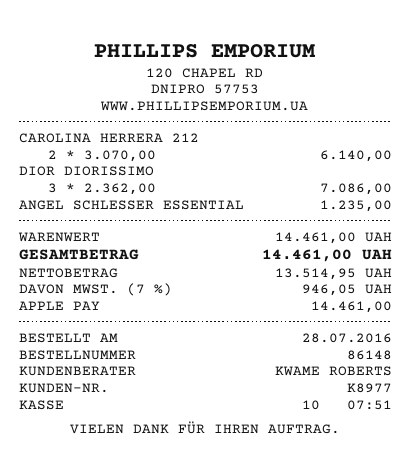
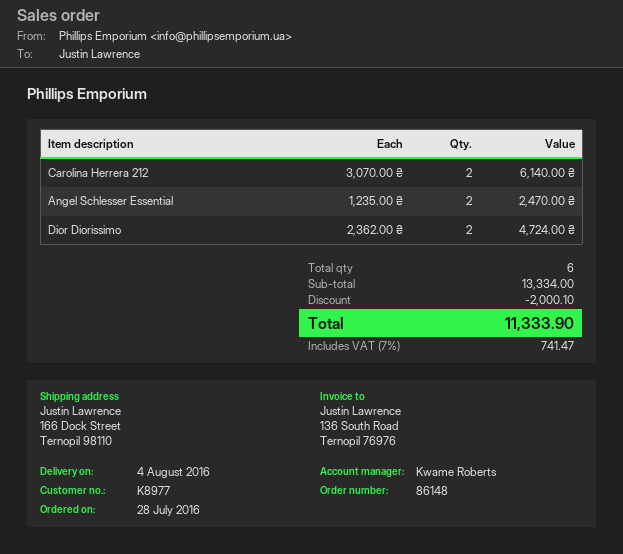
DIOR DIORISSIMO: 3 x 2362.00 = 7086.00 -> 2 x 2362.00 = 4724.00
ANGEL SCHLESSER ESSENTIAL: 1 x 1235.00 = 1235.00 -> 2 x 1235.00 = 2470.00
subtotal: 14461.00 -> 13334.00
discount: none -> 2000.10
tax: 7% = 946.05 -> 7% = 741.47
total: 14461.00 -> 11333.90

